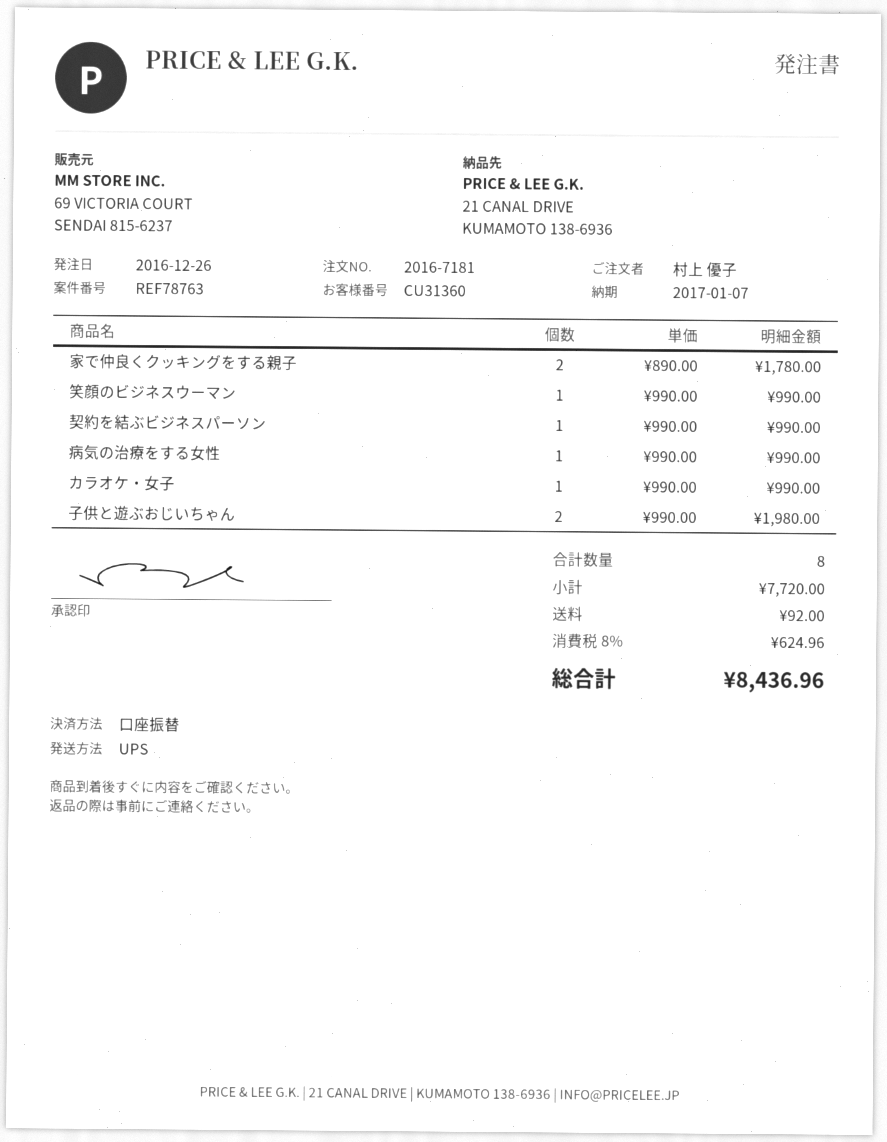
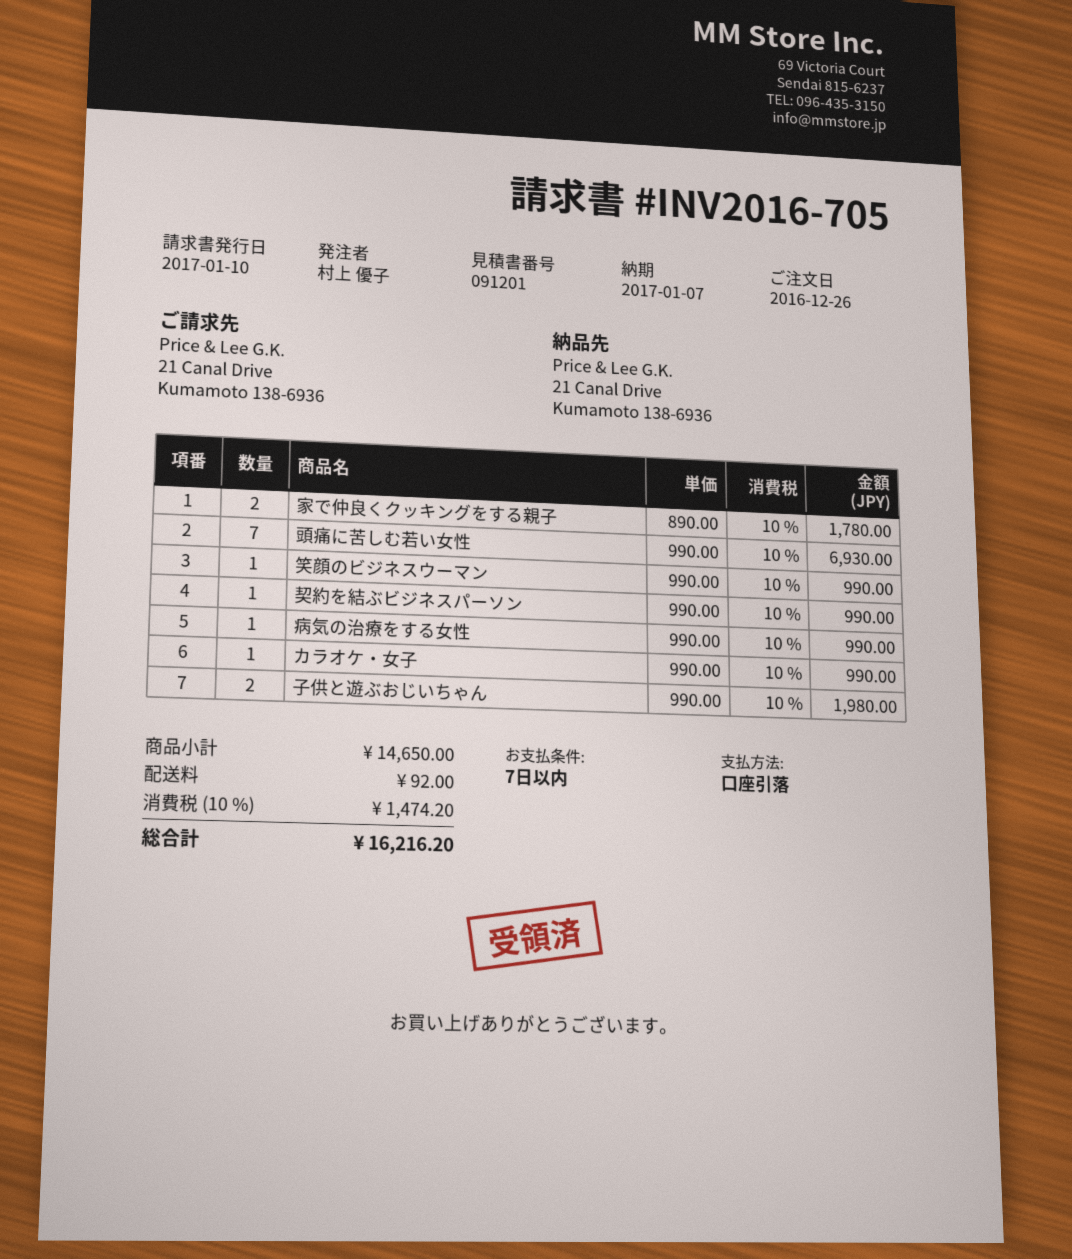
頭痛に苦しむ若い女性: none -> 7 x 990.00 = 6930.00
subtotal: 7720.00 -> 14650.00
tax: 8% = 624.96 -> 10% = 1474.20
total: 8436.96 -> 16216.20

